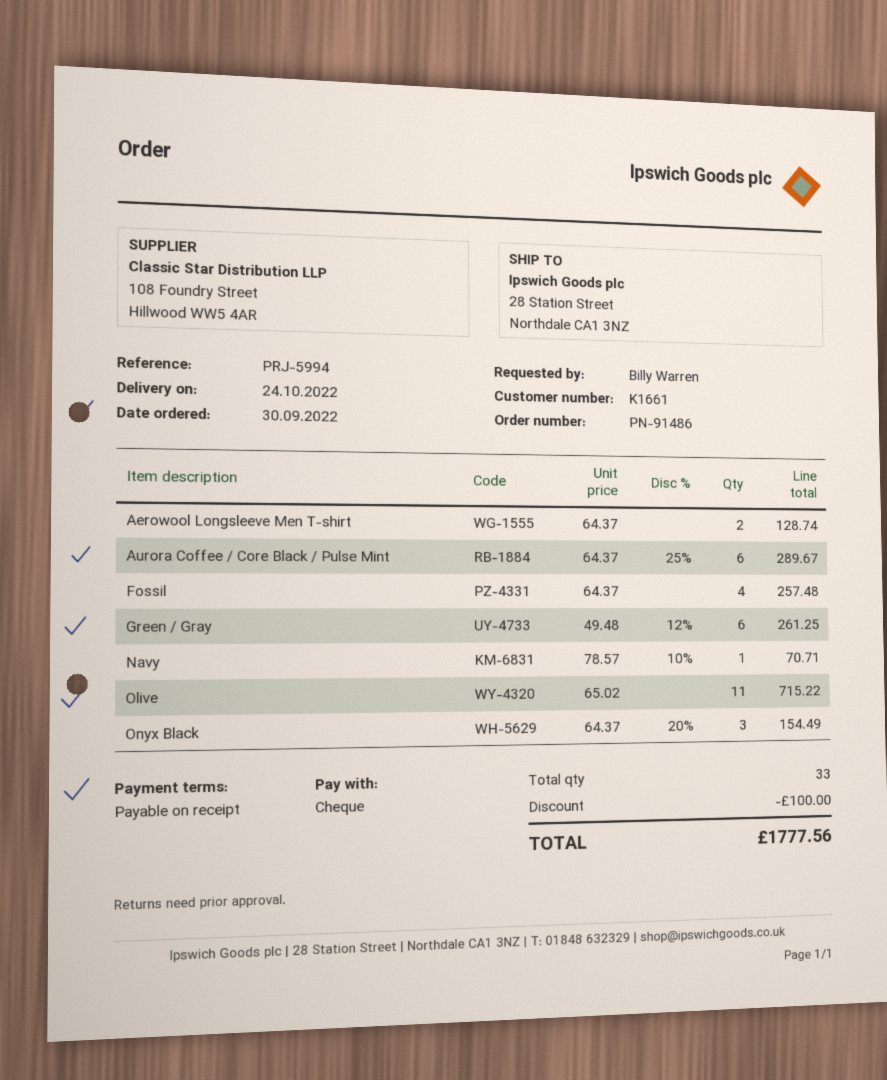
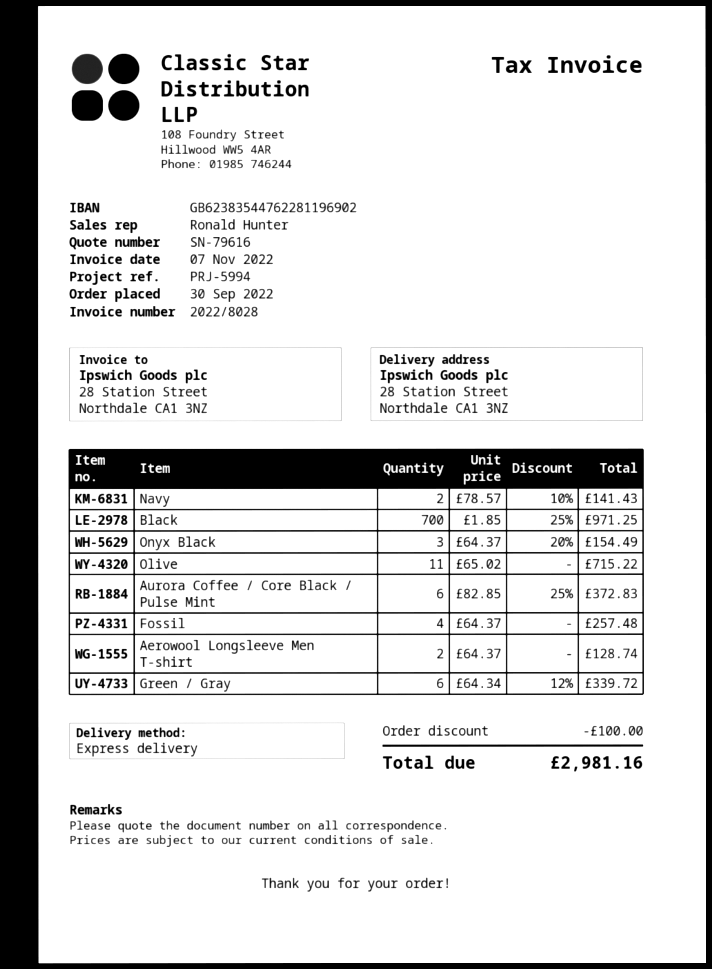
Aurora Coffee / Core Black / Pulse Mint: 6 x 64.37 - 25% = 289.67 -> 6 x 82.85 - 25% = 372.83
Green / Gray: 6 x 49.48 - 12% = 261.25 -> 6 x 64.34 - 12% = 339.72
Navy: 1 x 78.57 - 10% = 70.71 -> 2 x 78.57 - 10% = 141.43
Black: none -> 700 x 1.85 - 25% = 971.25
total: 1777.56 -> 2981.16

